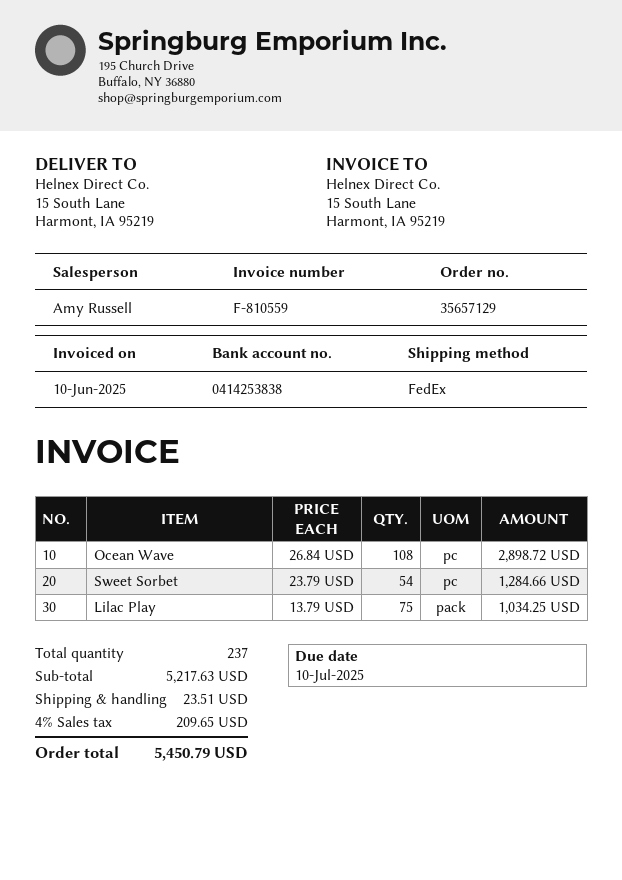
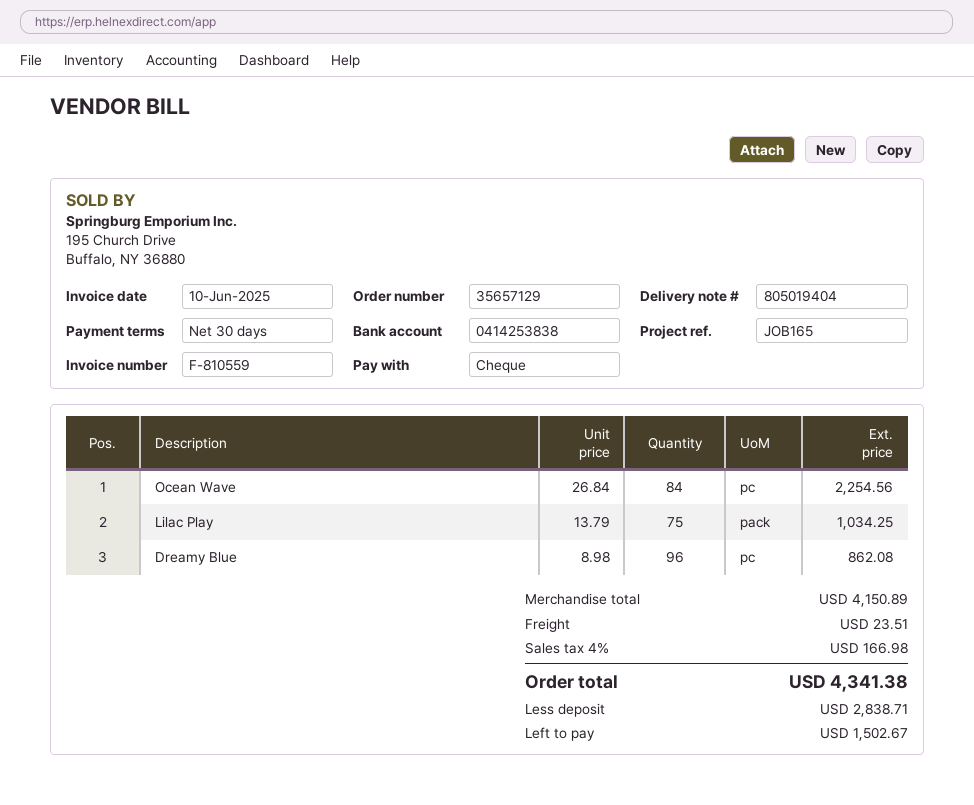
Ocean Wave: 108 x 26.84 = 2898.72 -> 84 x 26.84 = 2254.56
Sweet Sorbet: 54 x 23.79 = 1284.66 -> none
Dreamy Blue: none -> 96 x 8.98 = 862.08
subtotal: 5217.63 -> 4150.89
tax: 4% = 209.65 -> 4% = 166.98
total: 5450.79 -> 4341.38

